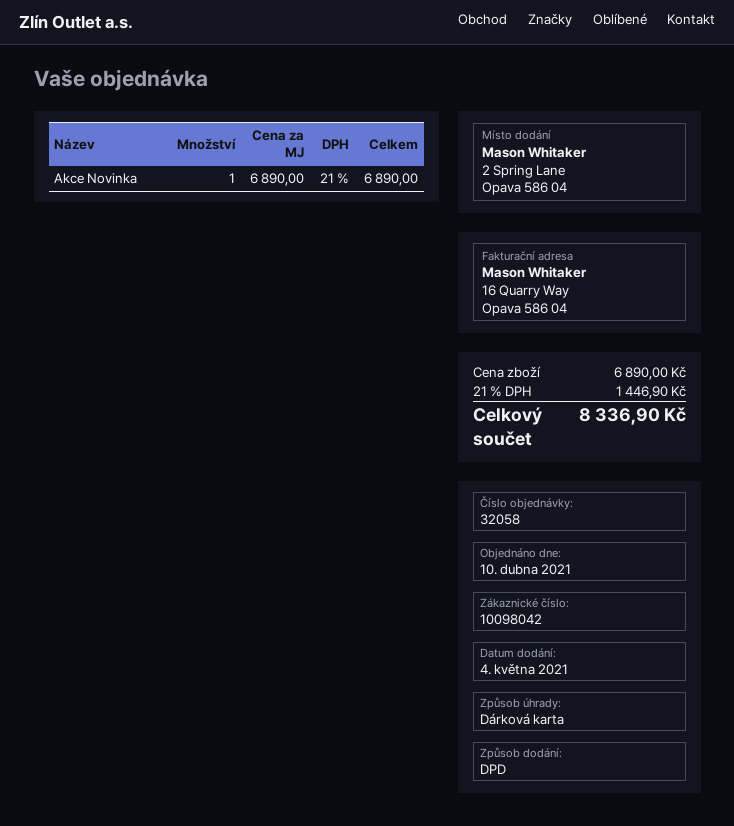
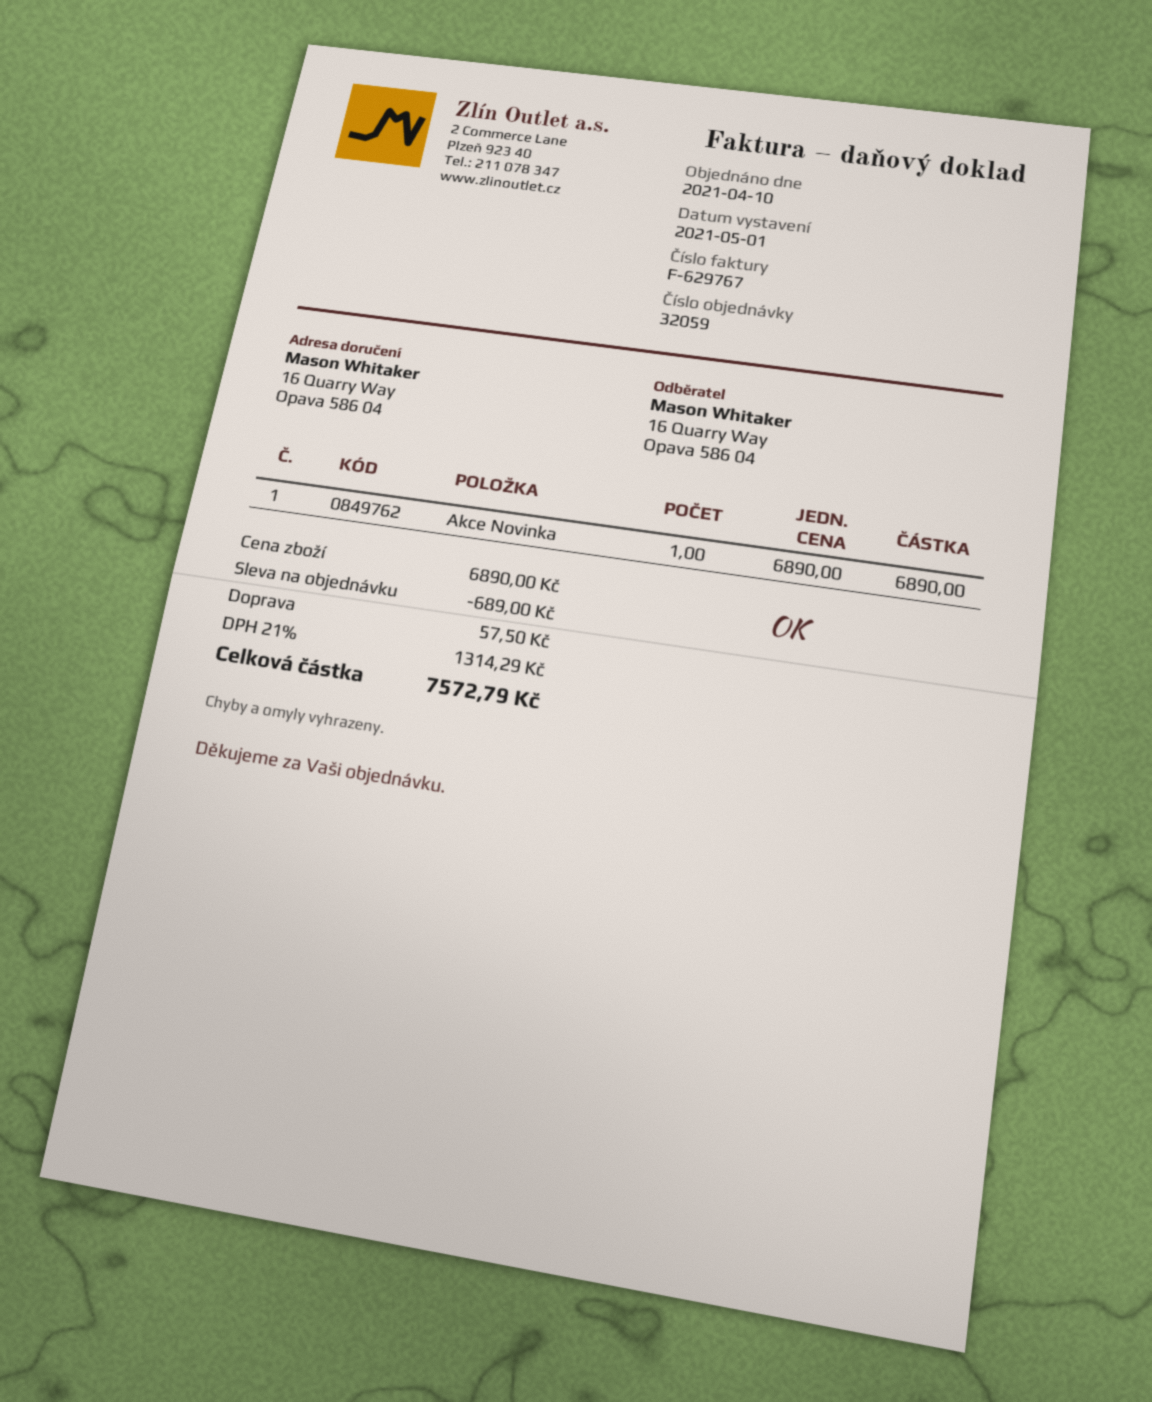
order number: 32058 -> 32059
ship to: 2 Spring Lane, Opava 586 04 -> 16 Quarry Way, Opava 586 04
discount: none -> 689.00
shipping: none -> 57.50
tax: 21% = 1446.90 -> 21% = 1314.29
total: 8336.90 -> 7572.79

